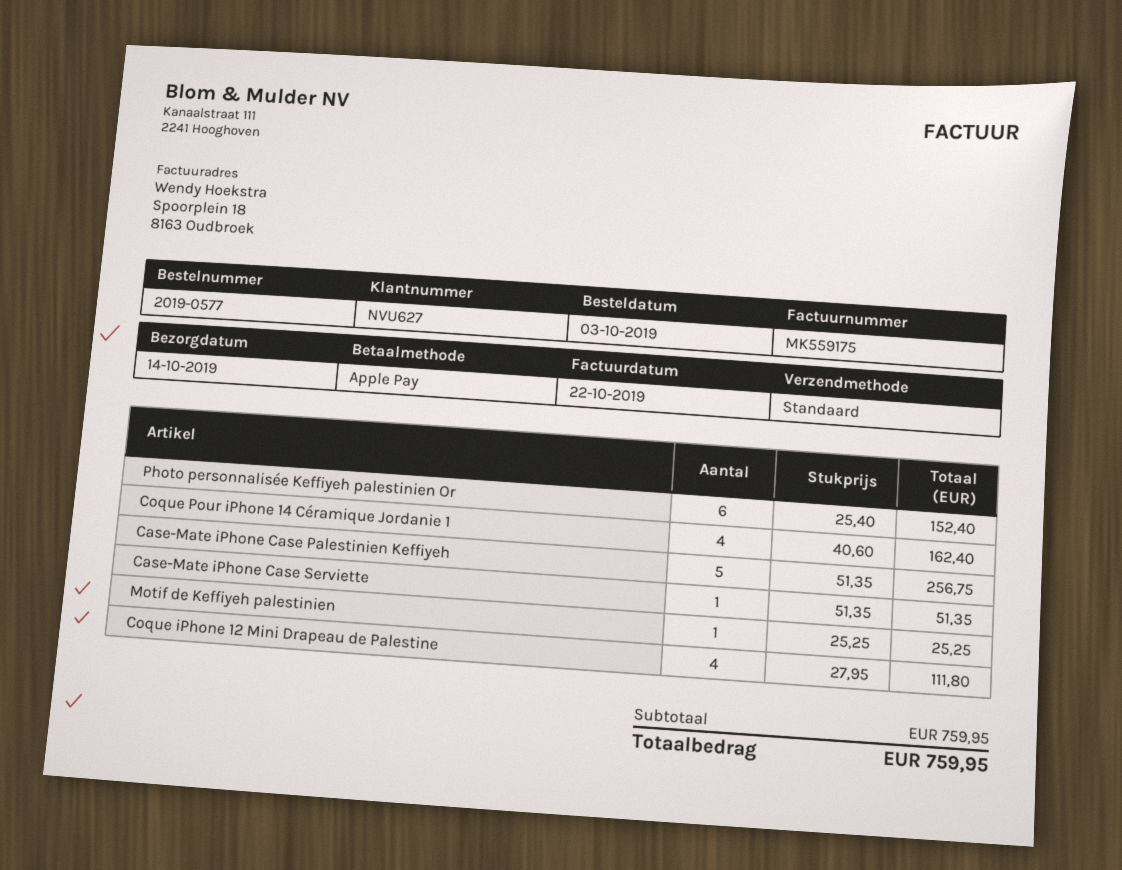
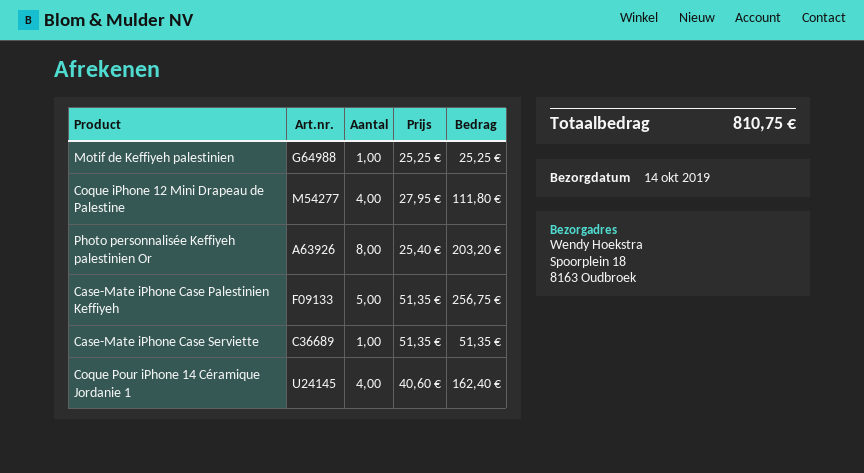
Photo personnalisée Keffiyeh palestinien Or: 6 x 25.40 = 152.40 -> 8 x 25.40 = 203.20
total: 759.95 -> 810.75

